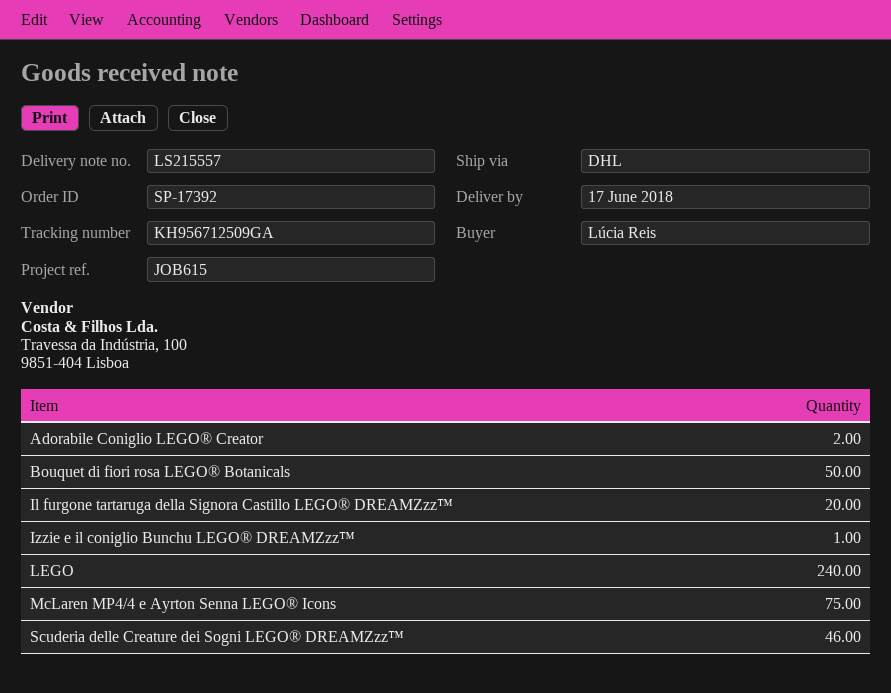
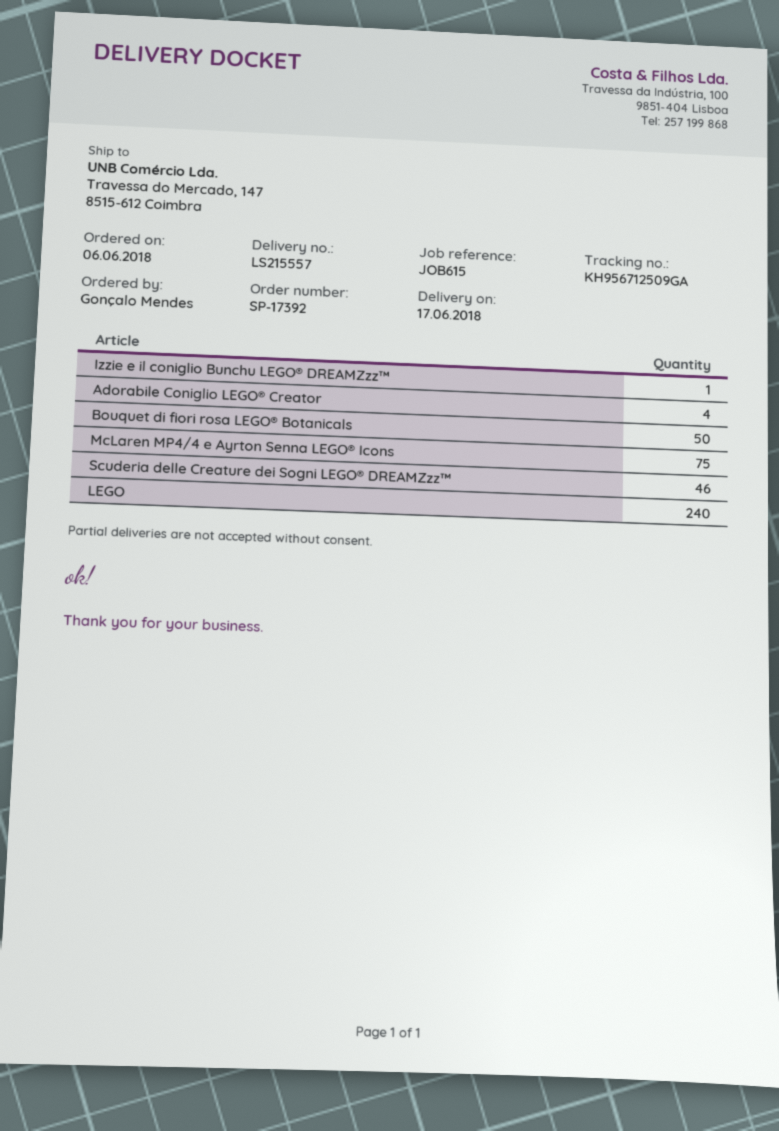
ordered by: Lúcia Reis -> Gonçalo Mendes
Adorabile Coniglio LEGO® Creator: 2 -> 4
Il furgone tartaruga della Signora Castillo LEGO® DREAMZzz™: 20 -> none

